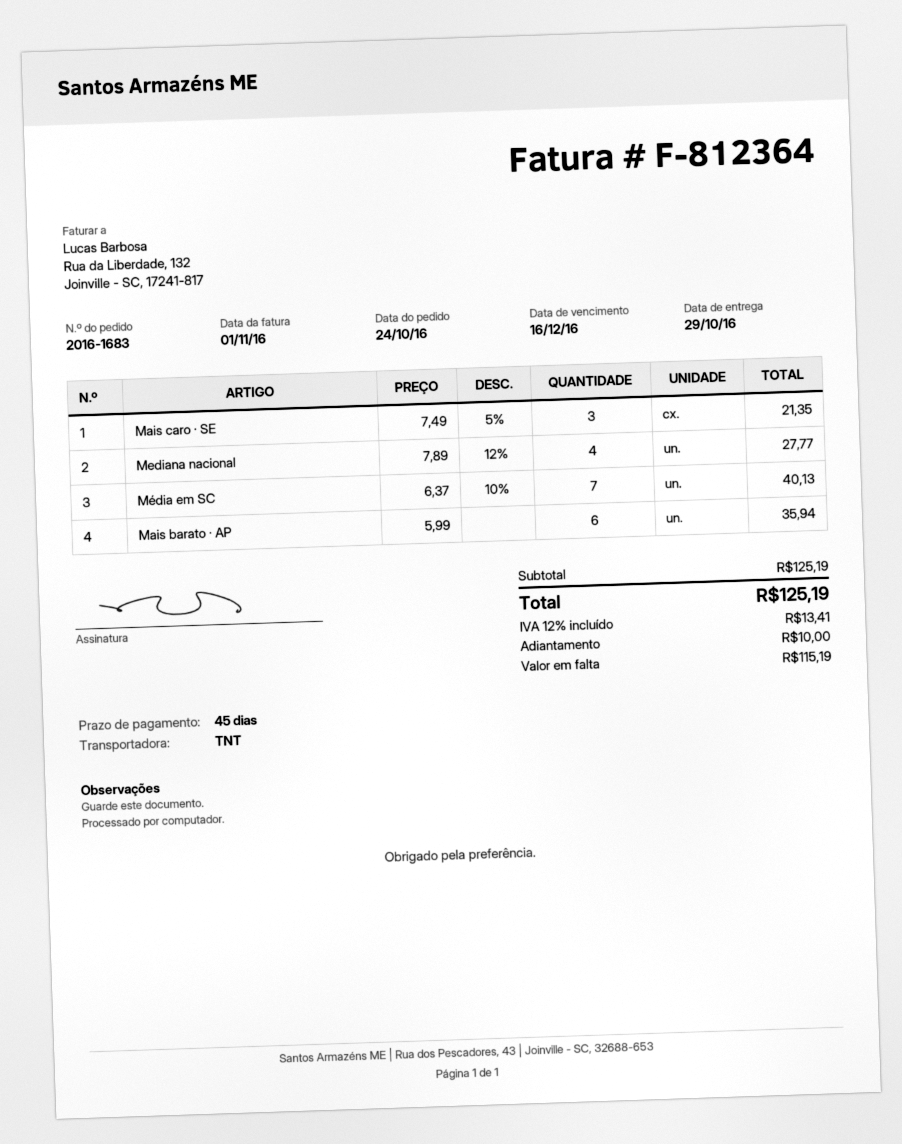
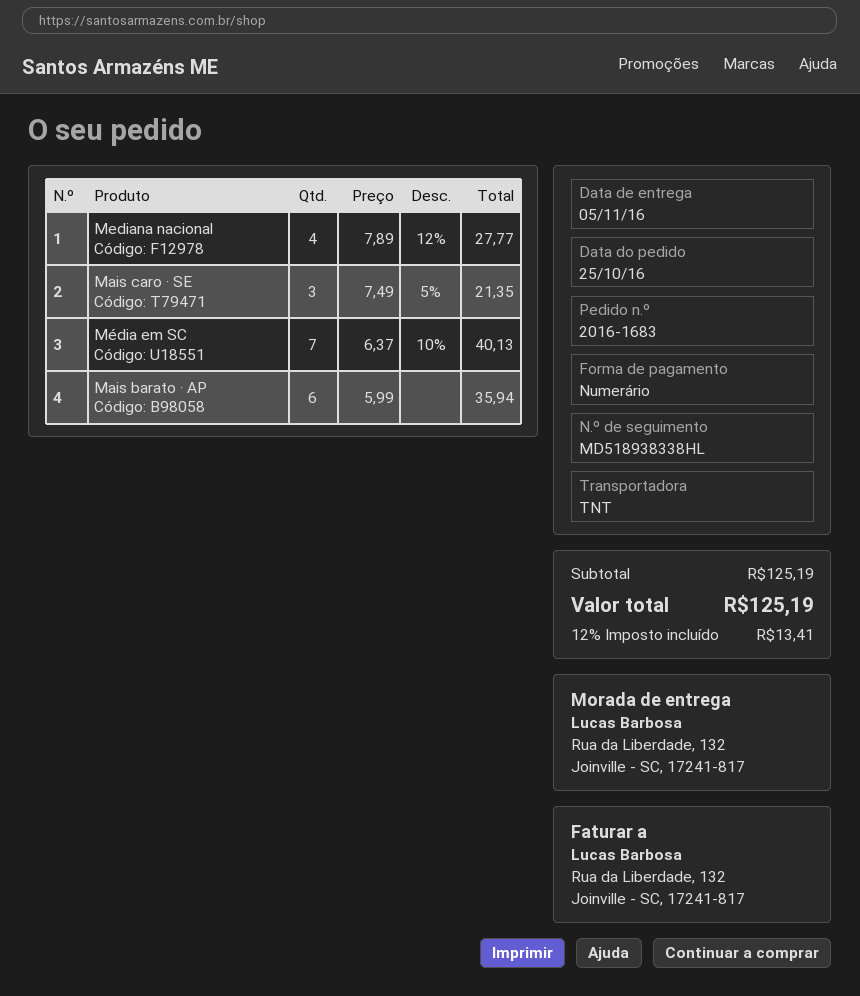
order date: 2016-10-24 -> 2016-10-25
delivery date: 2016-10-29 -> 2016-11-05

